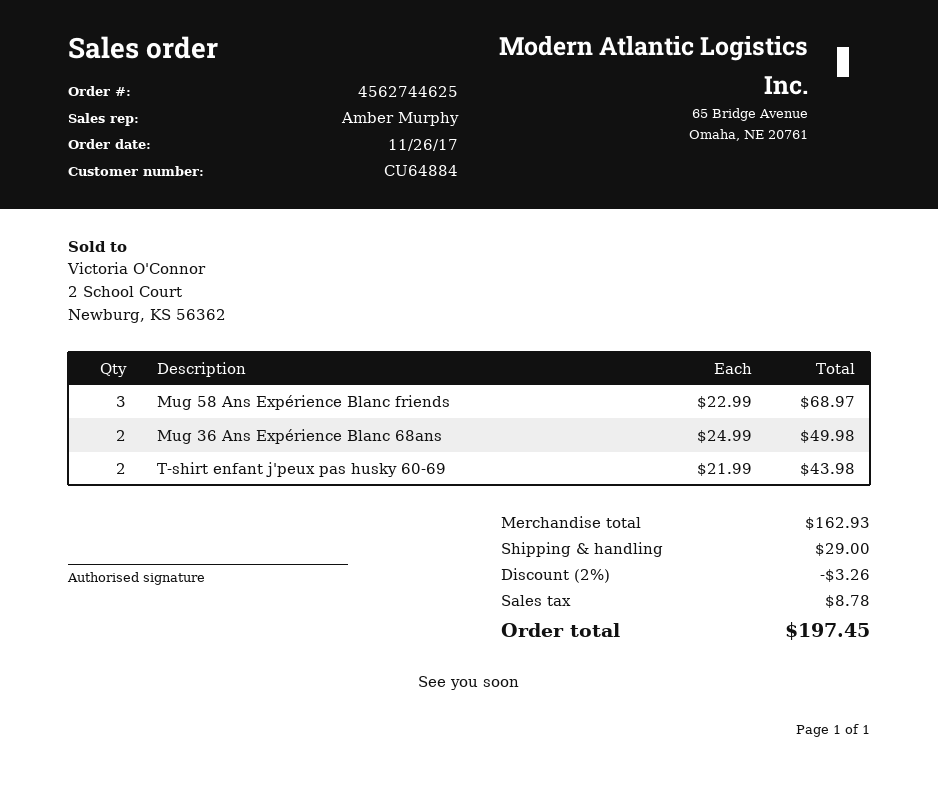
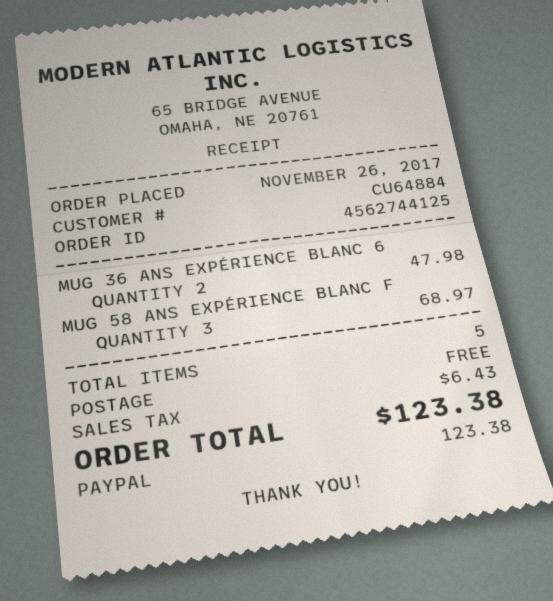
order number: 4562744625 -> 4562744125
Mug 36 Ans Expérience Blanc 68ans: 2 for 49.98 -> 2 for 47.98
T-shirt enfant j'peux pas husky 60-69: 2 for 43.98 -> none
discount: 2% = 3.26 -> none
shipping: 29.00 -> 0.00
tax: 8.78 -> 6.43
total: 197.45 -> 123.38

